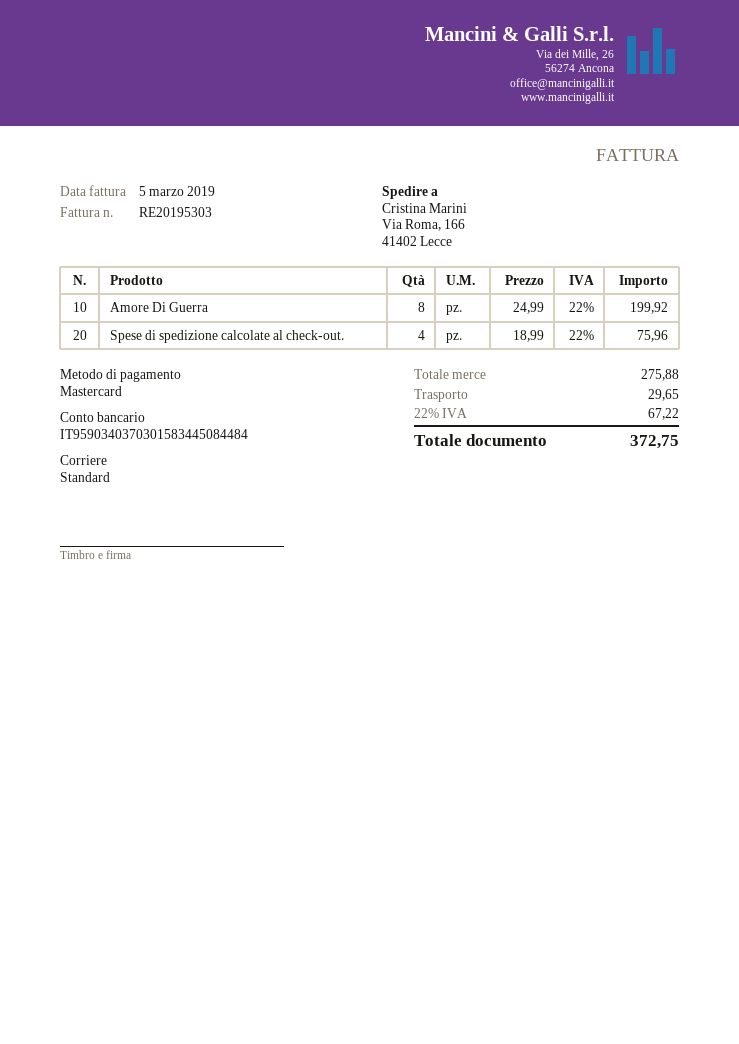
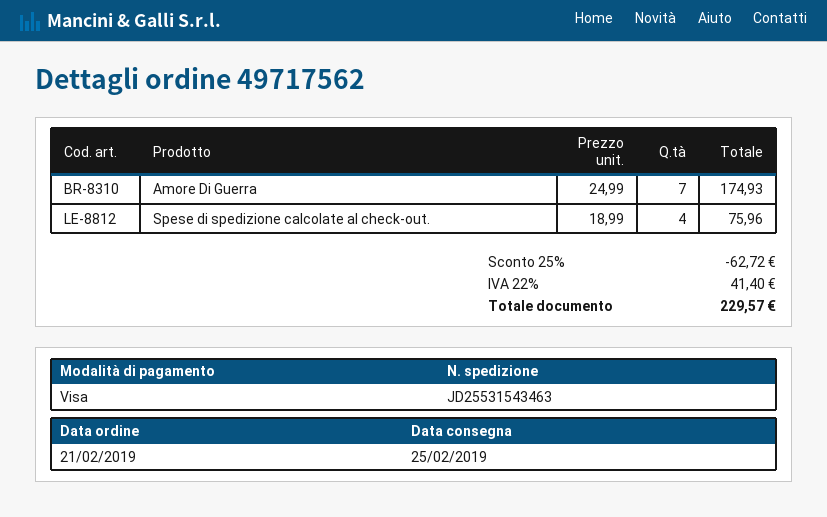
payment method: Mastercard -> Visa
Amore Di Guerra: 8 x 24.99 = 199.92 -> 7 x 24.99 = 174.93
discount: none -> 25% = 62.72
shipping: 29.65 -> none
tax: 22% = 67.22 -> 22% = 41.40
total: 372.75 -> 229.57

